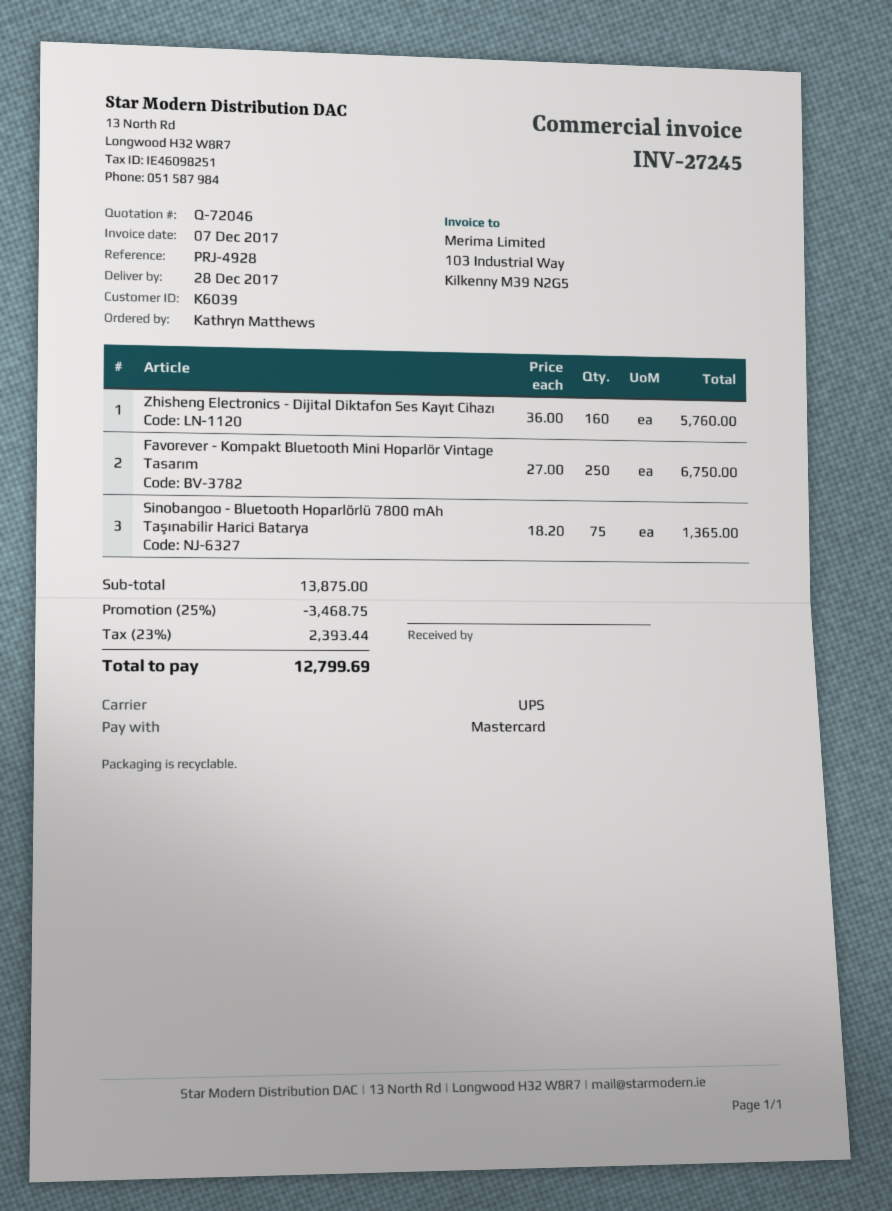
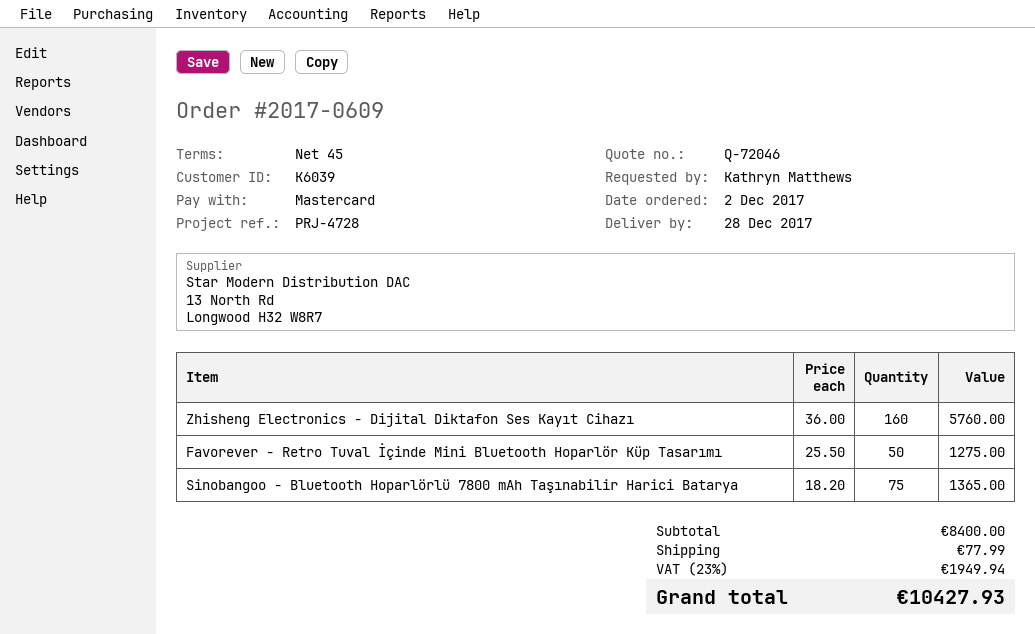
reference: PRJ-4928 -> PRJ-4728
Favorever - Kompakt Bluetooth Mini Hoparlör Vintage Tasarım: 250 x 27.00 = 6750.00 -> none
Favorever - Retro Tuval İçinde Mini Bluetooth Hoparlör Küp Tasarımı: none -> 50 x 25.50 = 1275.00
subtotal: 13875.00 -> 8400.00
discount: 25% = 3468.75 -> none
shipping: none -> 77.99
tax: 23% = 2393.44 -> 23% = 1949.94
total: 12799.69 -> 10427.93

